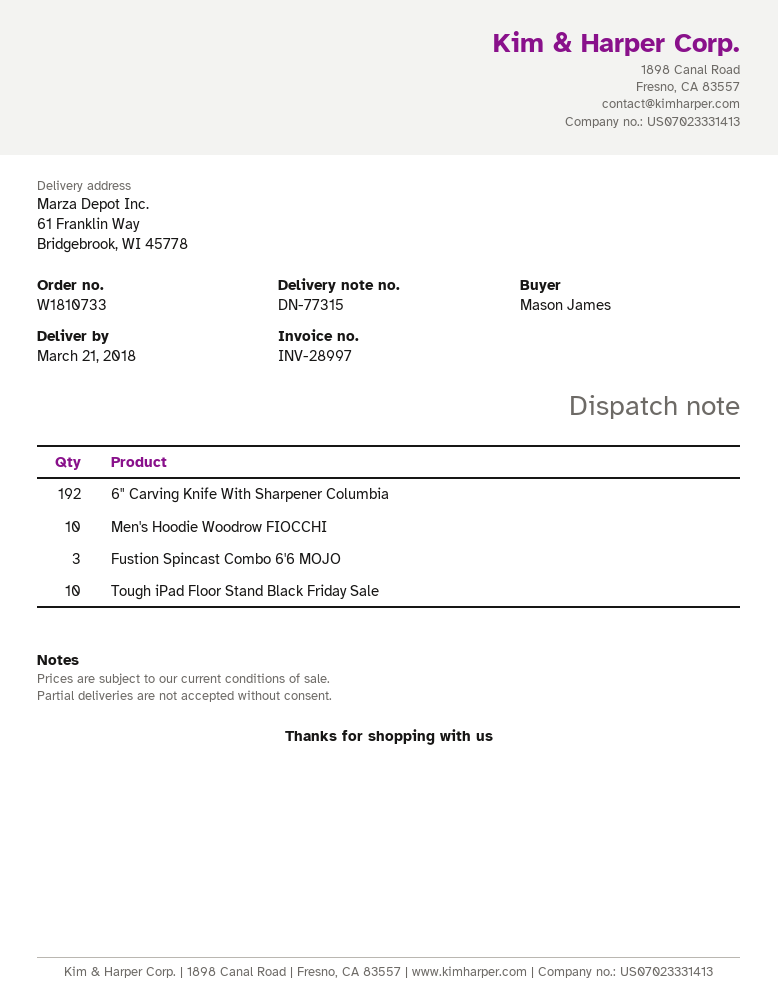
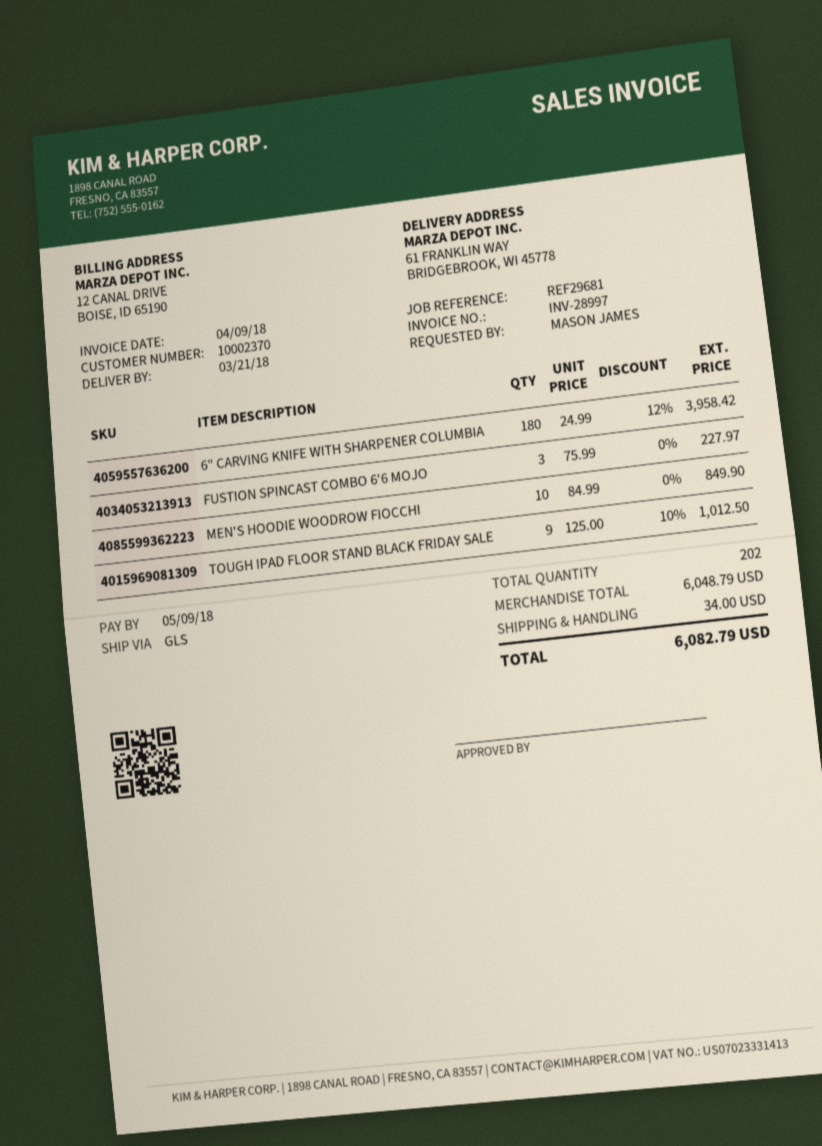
6" Carving Knife With Sharpener Columbia: 192 -> 180
Tough iPad Floor Stand Black Friday Sale: 10 -> 9

